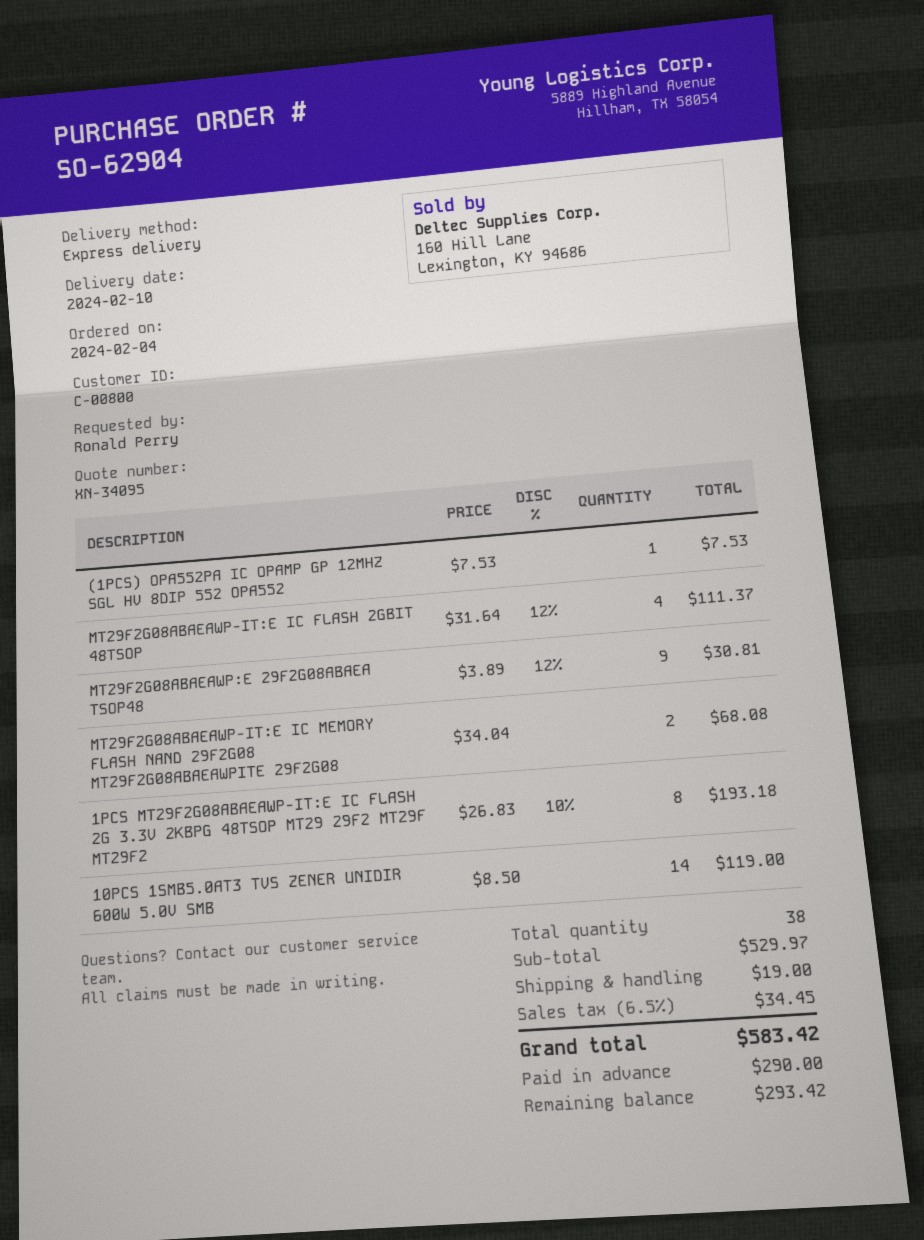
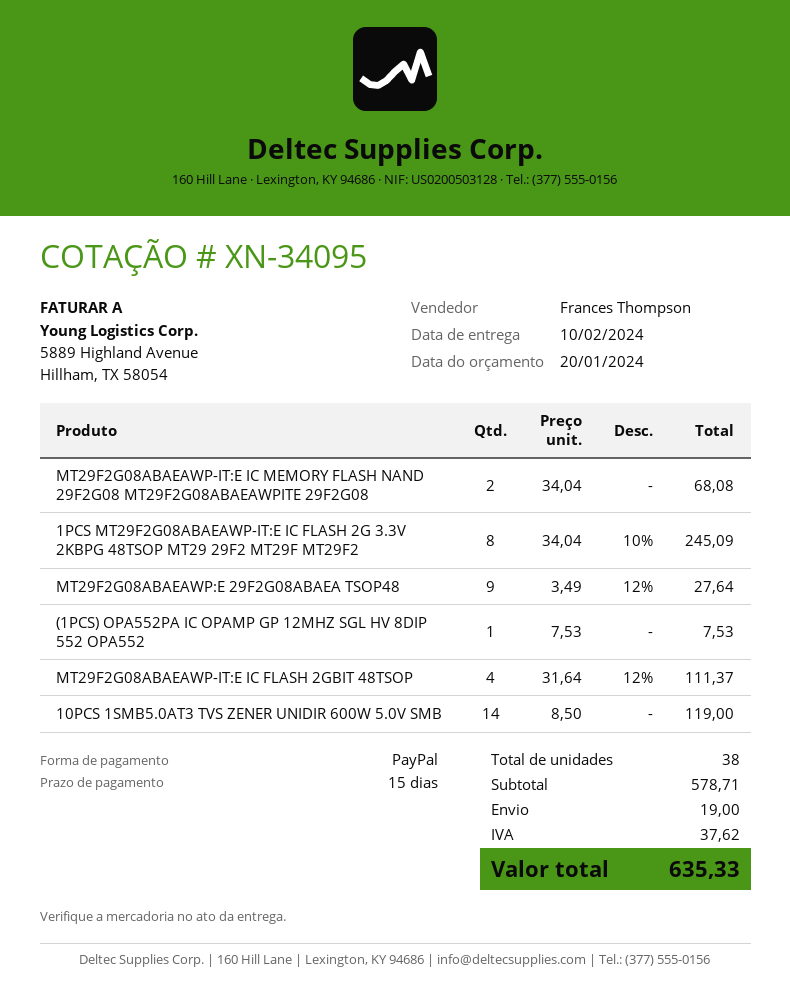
MT29F2G08ABAEAWP:E 29F2G08ABAEA TSOP48: 9 x 3.89 - 12% = 30.81 -> 9 x 3.49 - 12% = 27.64
1PCS MT29F2G08ABAEAWP-IT:E IC FLASH 2G 3.3V 2KBPG 48TSOP MT29 29F2 MT29F MT29F2: 8 x 26.83 - 10% = 193.18 -> 8 x 34.04 - 10% = 245.09
subtotal: 529.97 -> 578.71
tax: 34.45 -> 37.62
total: 583.42 -> 635.33

